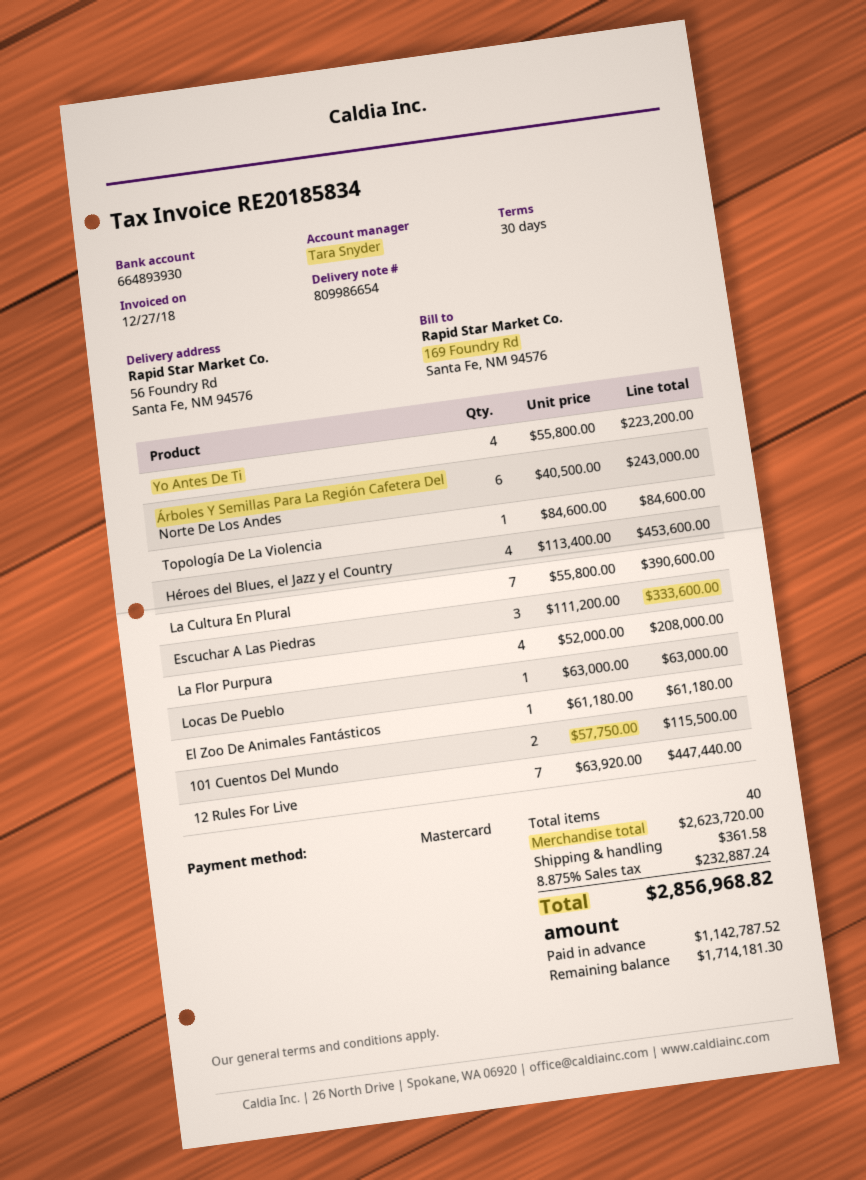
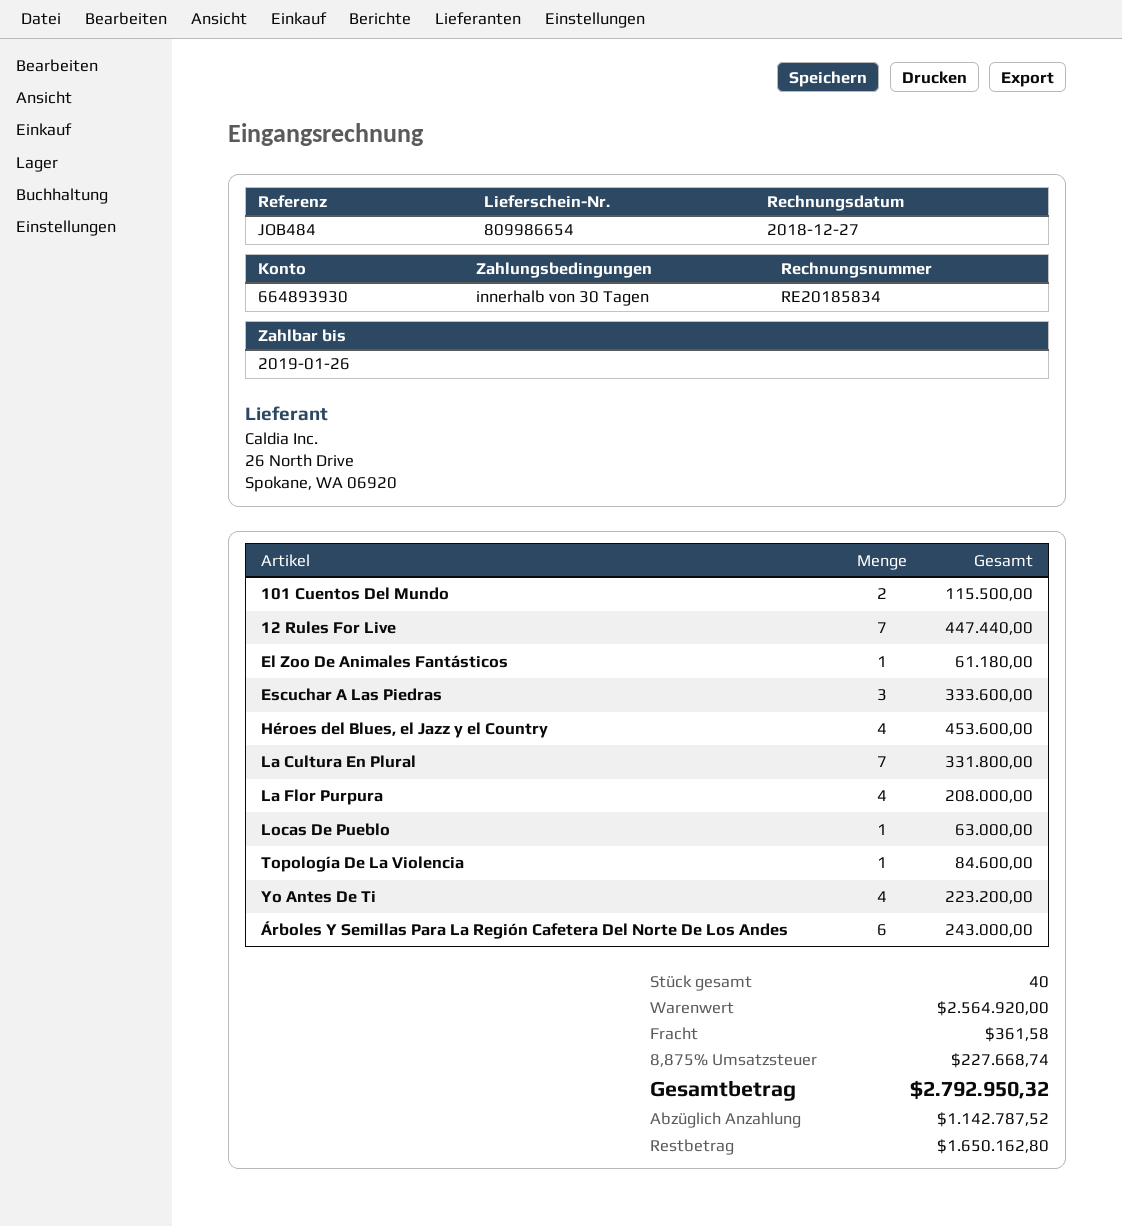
La Cultura En Plural: 7 for 390600.00 -> 7 for 331800.00
subtotal: 2623720.00 -> 2564920.00
tax: 8.875% = 232887.24 -> 8.875% = 227668.74
total: 2856968.82 -> 2792950.32
balance: 1714181.30 -> 1650162.80

